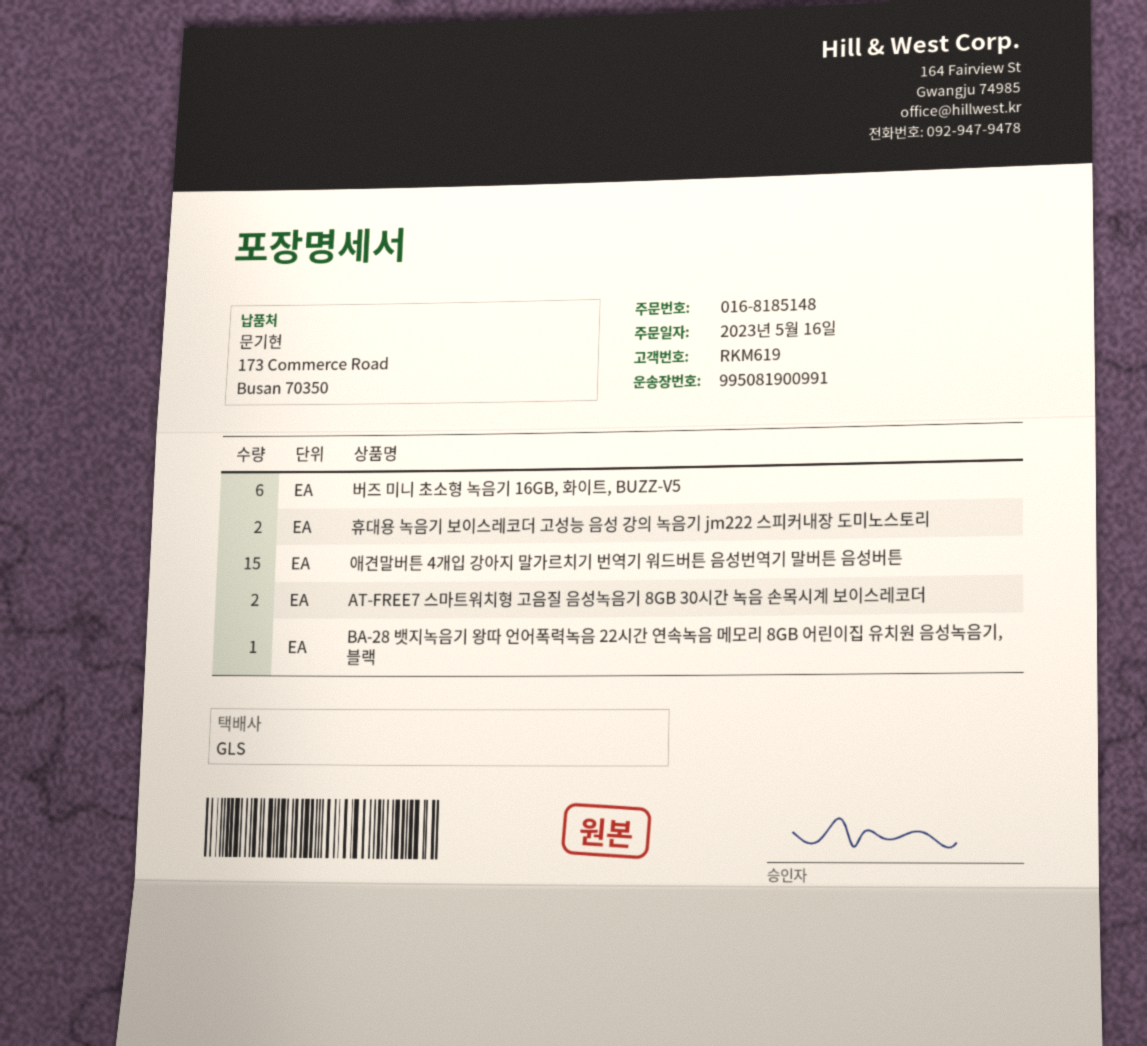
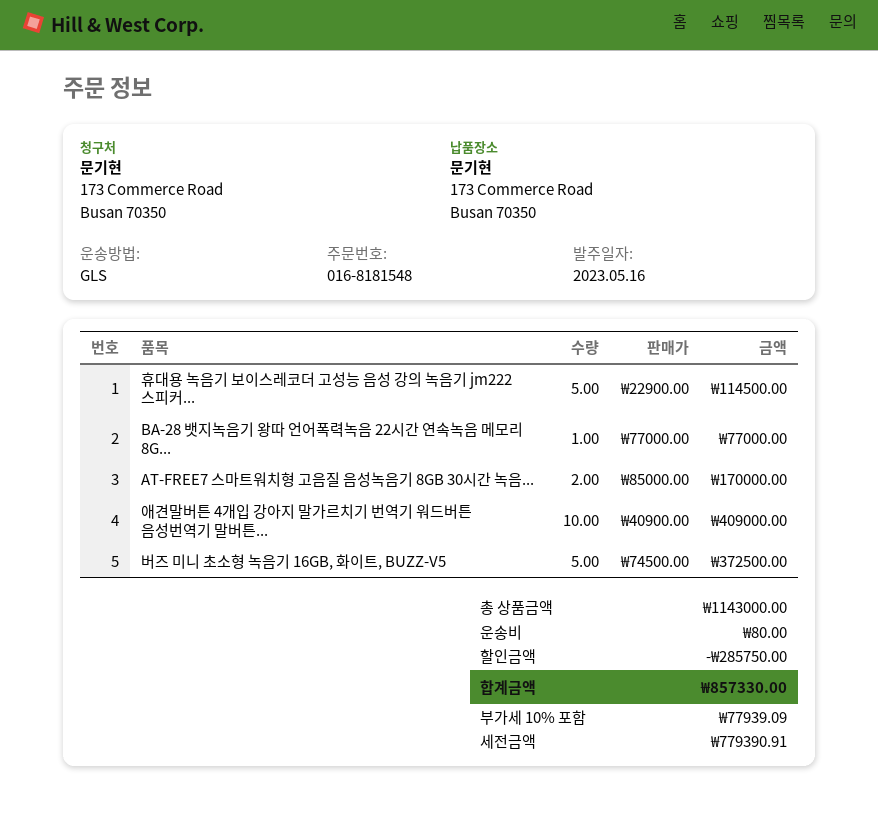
order number: 016-8185148 -> 016-8181548
버즈 미니 초소형 녹음기 16GB, 화이트, BUZZ-V5: 6 -> 5
휴대용 녹음기 보이스레코더 고성능 음성 강의 녹음기 jm222 스피커내장 도미노스토리: 2 -> 5
애견말버튼 4개입 강아지 말가르치기 번역기 워드버튼 음성번역기 말버튼 음성버튼: 15 -> 10

